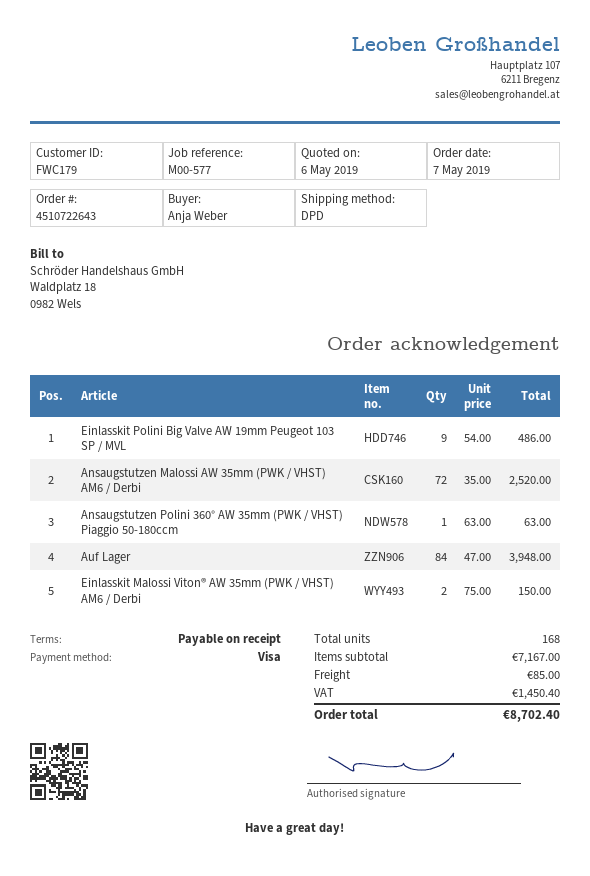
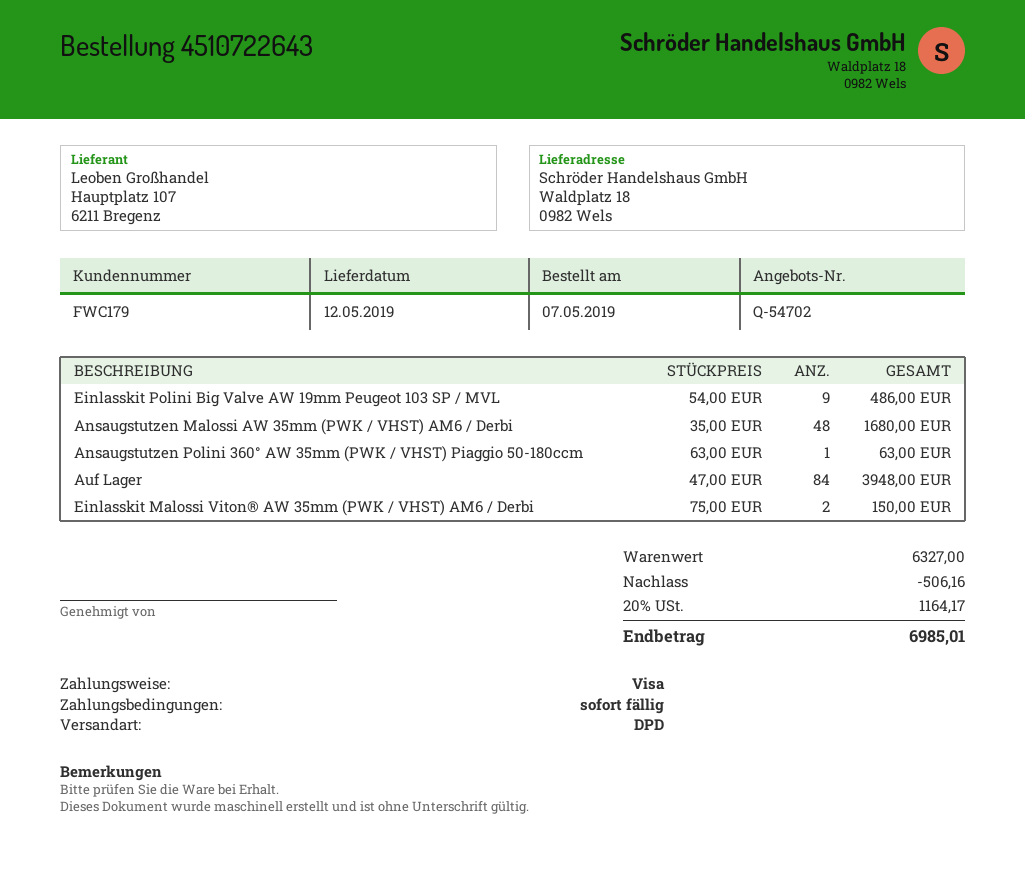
Ansaugstutzen Malossi AW 35mm (PWK / VHST) AM6 / Derbi: 72 x 35.00 = 2520.00 -> 48 x 35.00 = 1680.00
subtotal: 7167.00 -> 6327.00
discount: none -> 506.16
shipping: 85.00 -> none
tax: 1450.40 -> 1164.17
total: 8702.40 -> 6985.01

